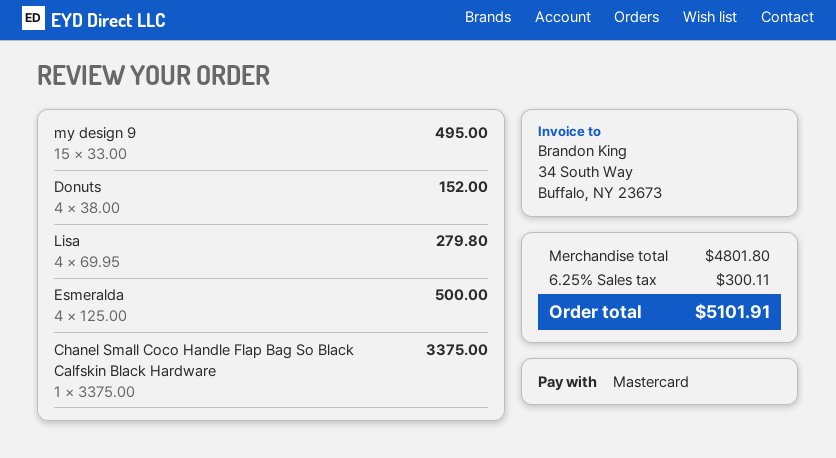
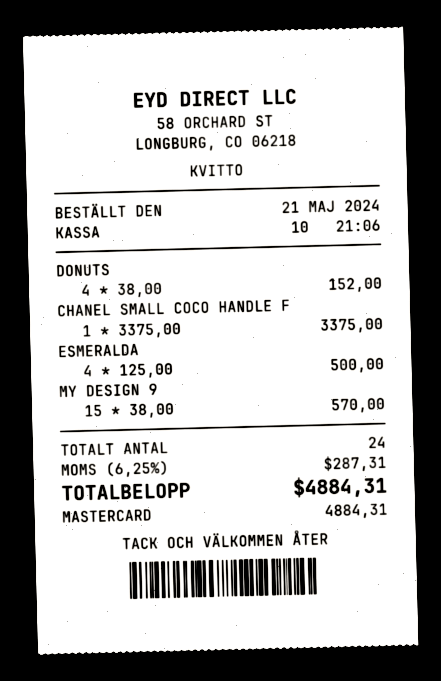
my design 9: 15 x 33.00 = 495.00 -> 15 x 38.00 = 570.00
Lisa: 4 x 69.95 = 279.80 -> none
tax: 6.25% = 300.11 -> 6.25% = 287.31
total: 5101.91 -> 4884.31

